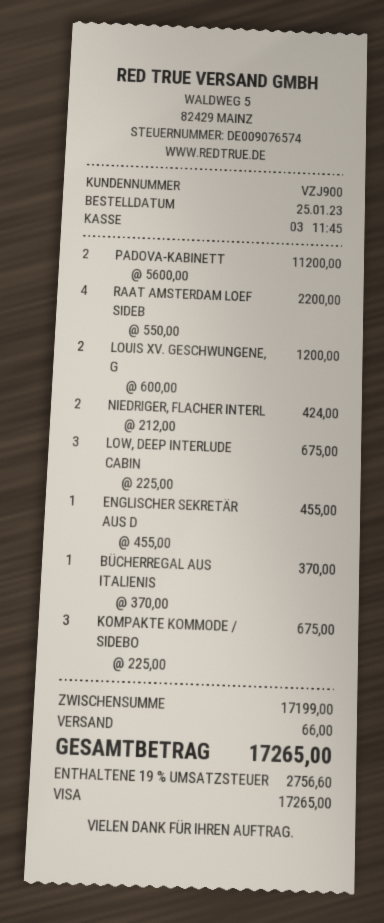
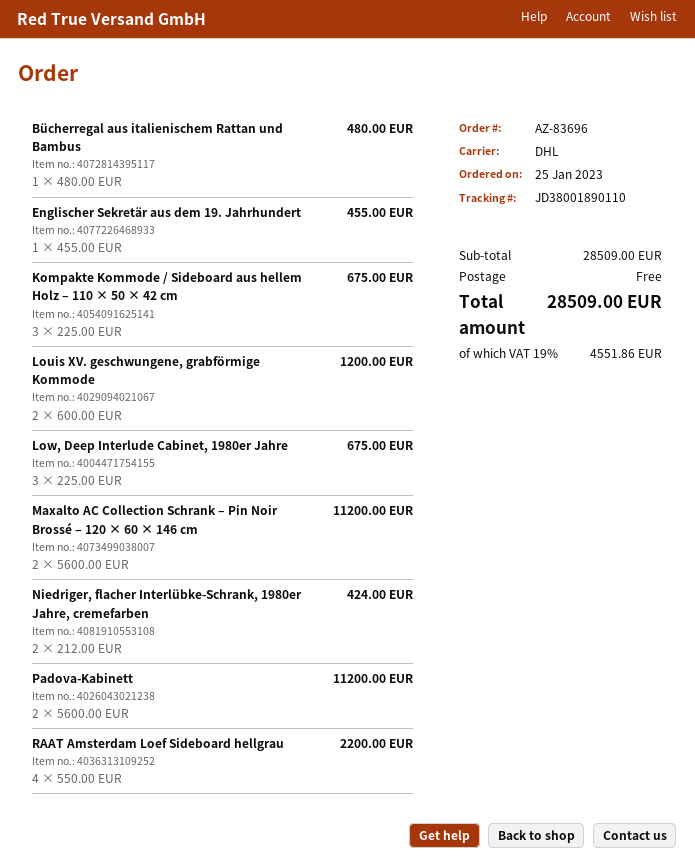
BÜCHERREGAL AUS ITALIENIS: 1 x 370.00 = 370.00 -> 1 x 480.00 = 480.00
Maxalto AC Collection Schrank – Pin Noir Brossé – 120 × 60 × 146 cm: none -> 2 x 5600.00 = 11200.00
subtotal: 17199.00 -> 28509.00
shipping: 66.00 -> 0.00
tax: 19% = 2756.60 -> 19% = 4551.86
total: 17265.00 -> 28509.00

